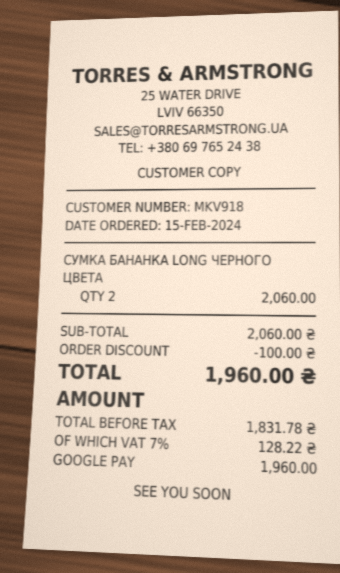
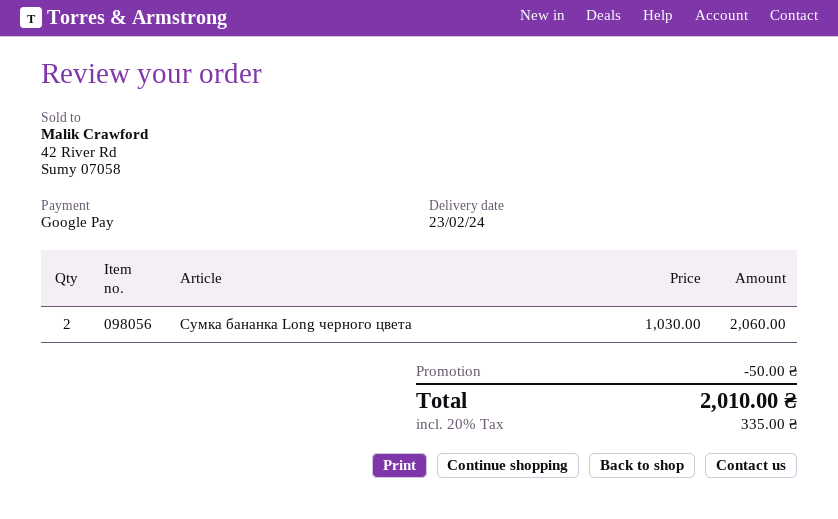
discount: 100.00 -> 50.00
tax: 7% = 128.22 -> 20% = 335.00
total: 1960.00 -> 2010.00

